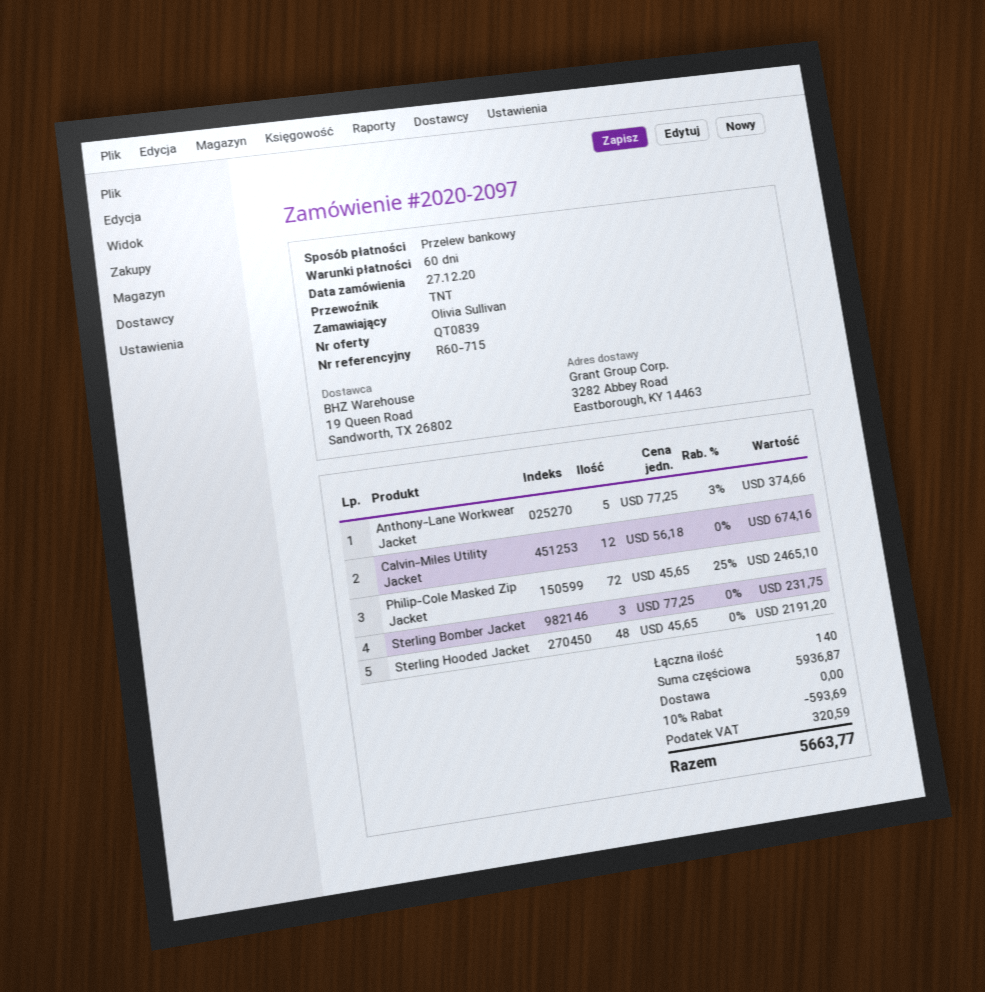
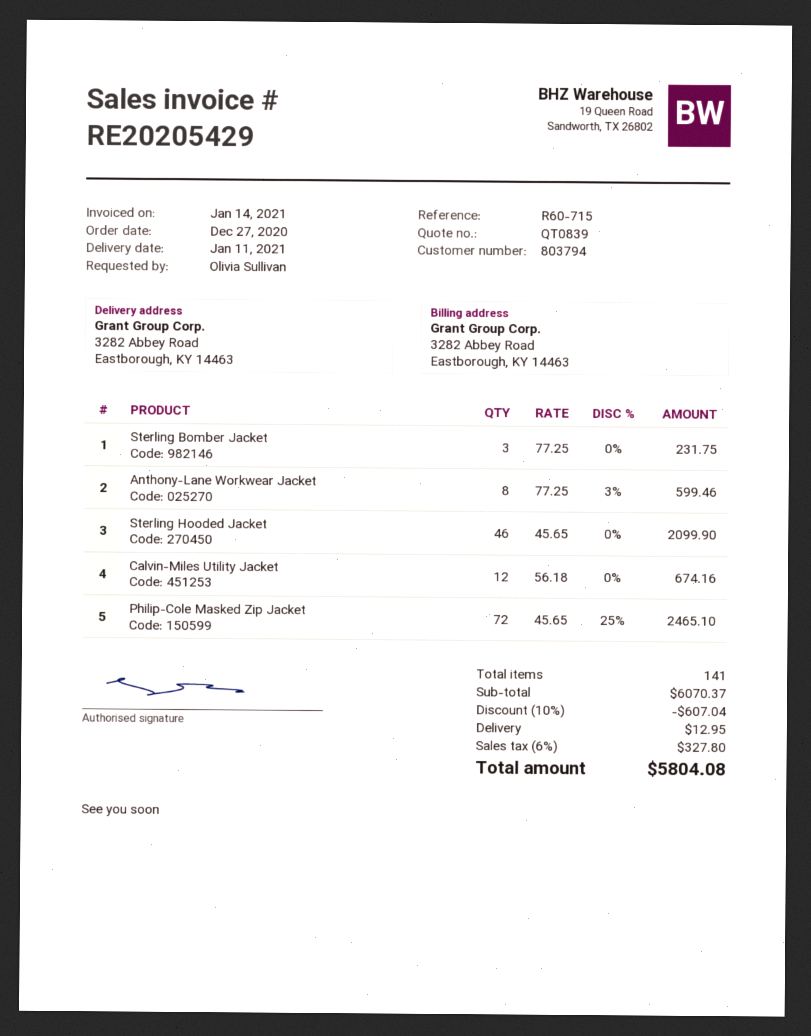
Anthony-Lane Workwear Jacket: 5 x 77.25 - 3% = 374.66 -> 8 x 77.25 - 3% = 599.46
Sterling Hooded Jacket: 48 x 45.65 = 2191.20 -> 46 x 45.65 = 2099.90
total quantity: 140 -> 141
subtotal: 5936.87 -> 6070.37
discount: 10% = 593.69 -> 10% = 607.04
shipping: 0.00 -> 12.95
tax: 320.59 -> 327.80
total: 5663.77 -> 5804.08

